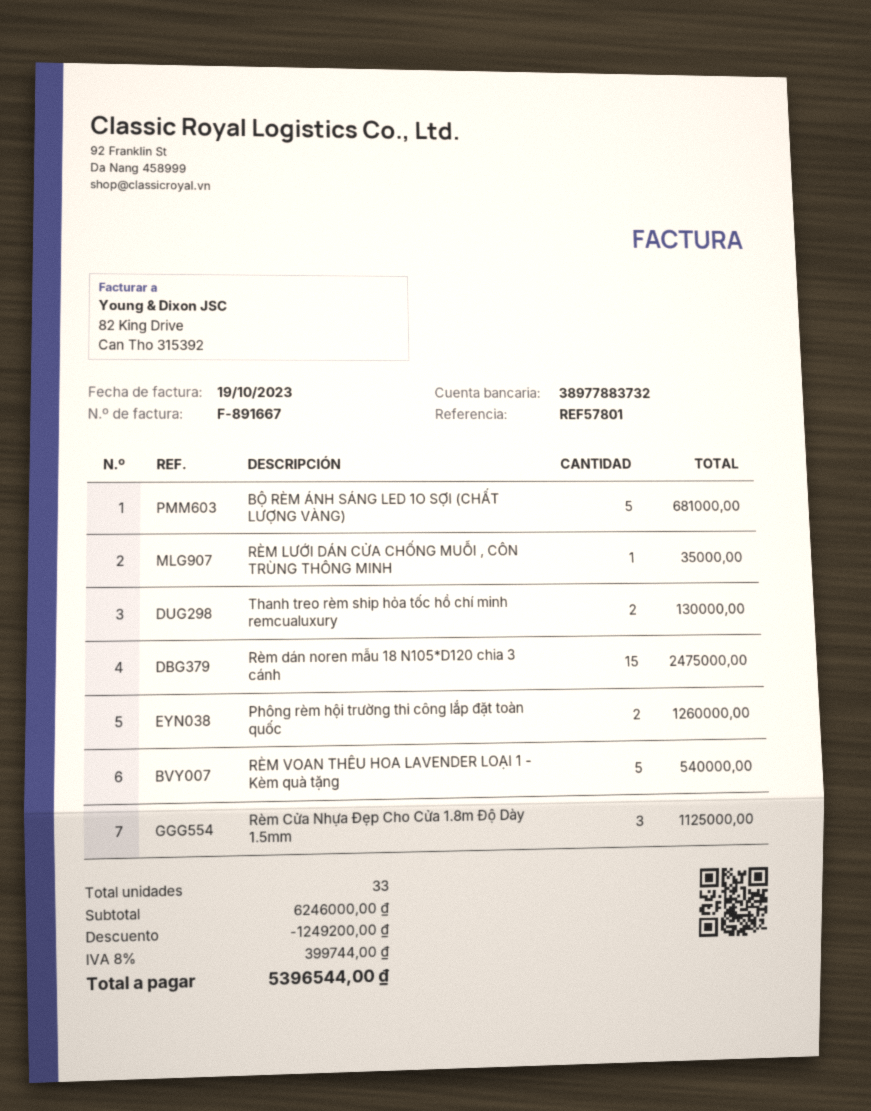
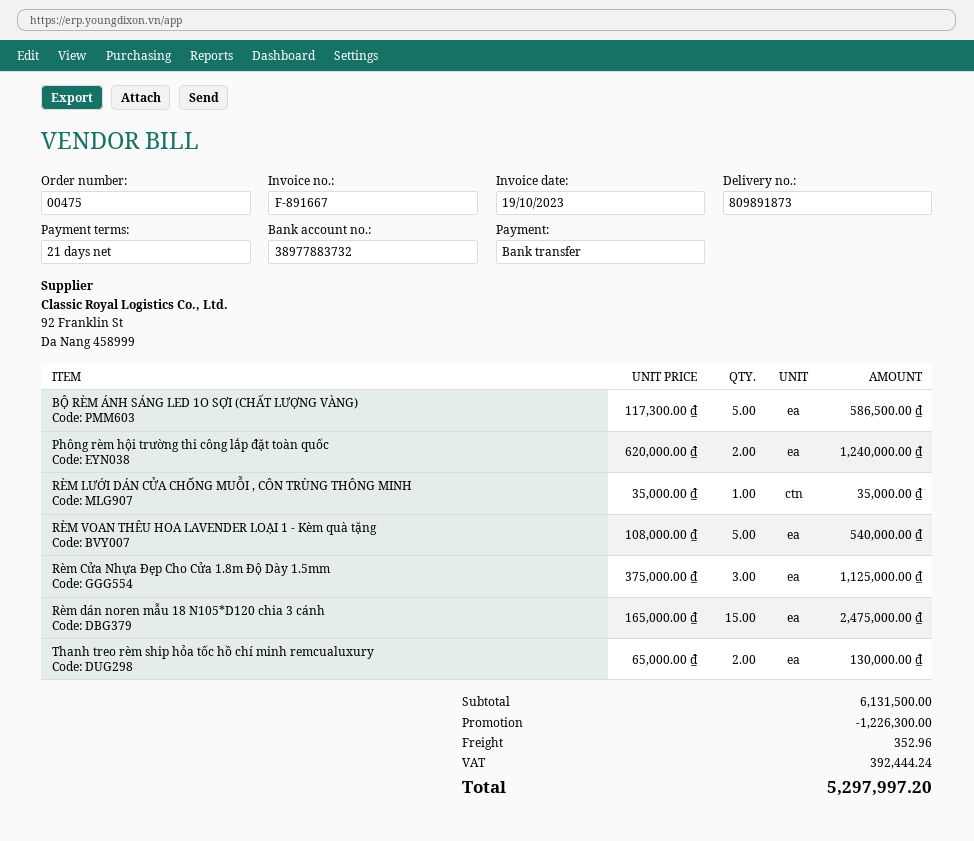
BỘ RÈM ÁNH SÁNG LED 1O SỢI (CHẤT LƯỢNG VÀNG): 5 for 681000.00 -> 5 for 586500.00
Phông rèm hội trường thi công lắp đặt toàn quốc: 2 for 1260000.00 -> 2 for 1240000.00
subtotal: 6246000.00 -> 6131500.00
discount: 1249200.00 -> 1226300.00
shipping: none -> 352.96
tax: 399744.00 -> 392444.24
total: 5396544.00 -> 5297997.20

